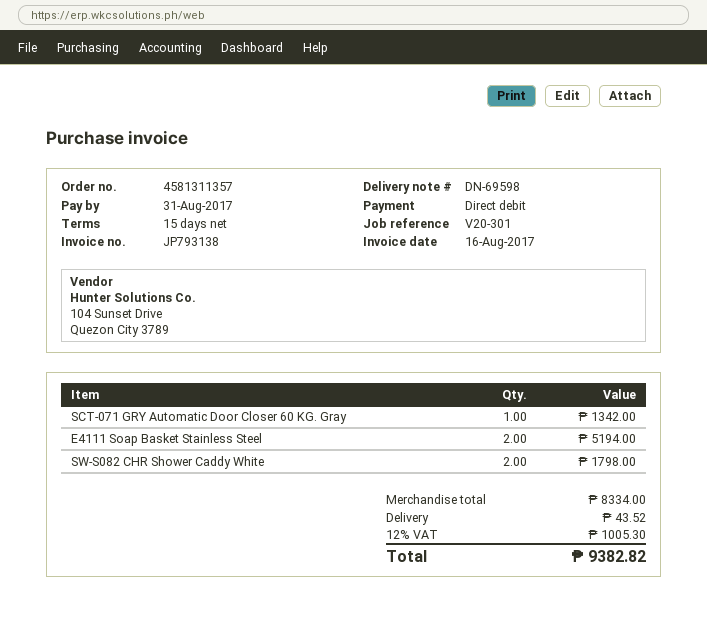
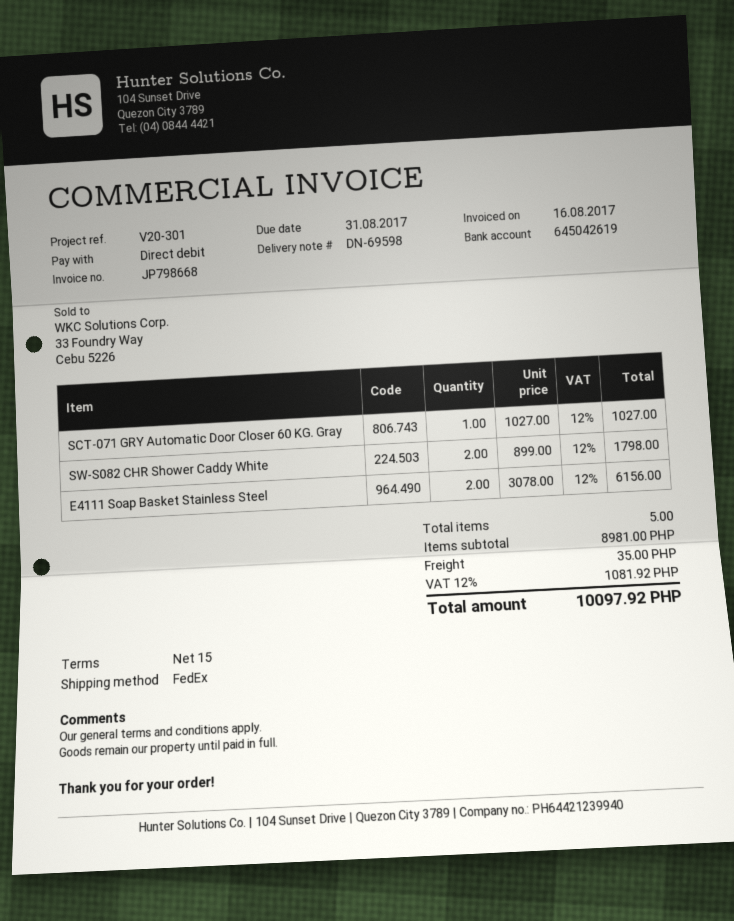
invoice number: JP793138 -> JP798668
SCT-071 GRY Automatic Door Closer 60 KG. Gray: 1 for 1342.00 -> 1 for 1027.00
E4111 Soap Basket Stainless Steel: 2 for 5194.00 -> 2 for 6156.00
subtotal: 8334.00 -> 8981.00
shipping: 43.52 -> 35.00
tax: 12% = 1005.30 -> 12% = 1081.92
total: 9382.82 -> 10097.92

